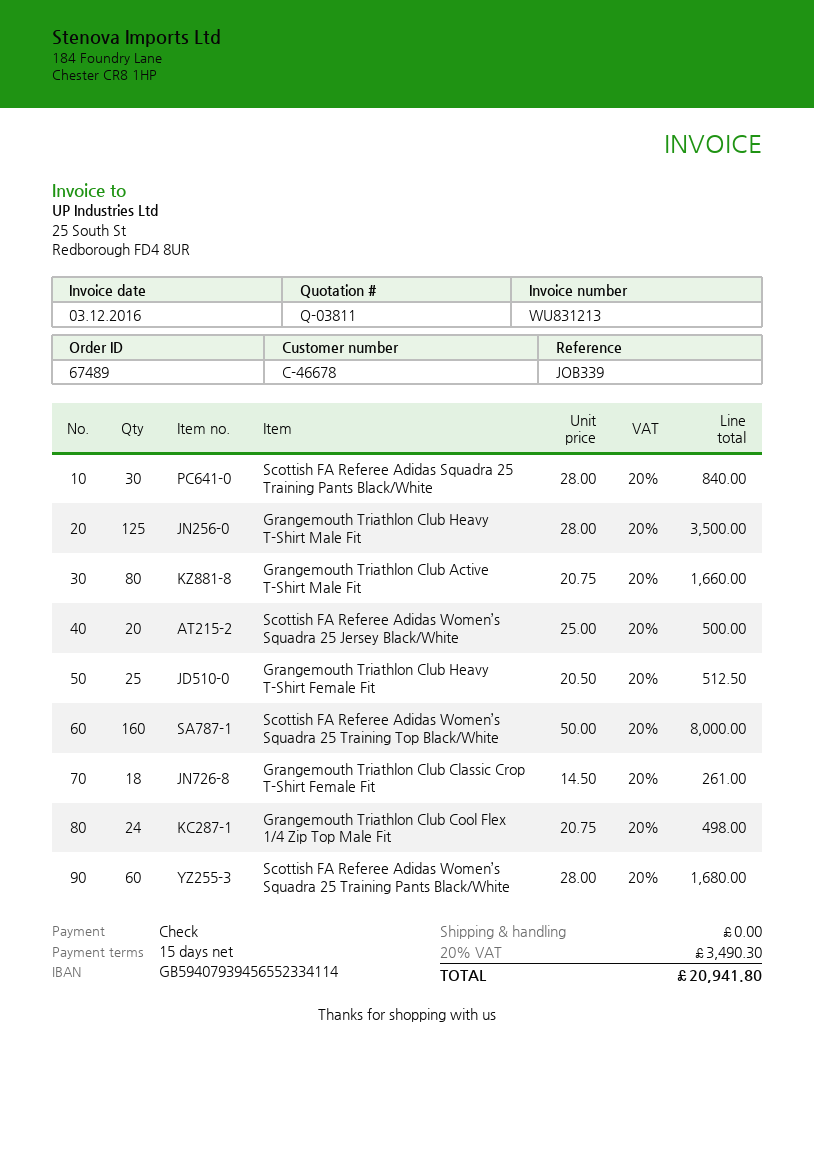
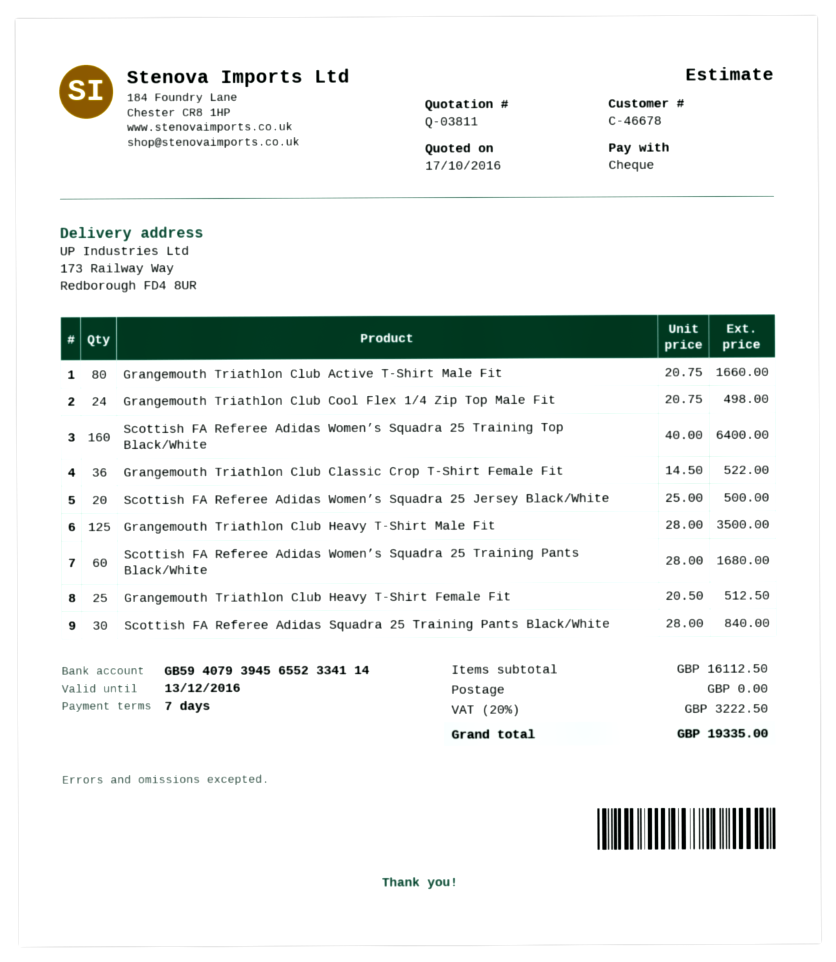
payment terms: 15 days -> 7 days
Scottish FA Referee Adidas Women’s Squadra 25 Training Top Black/White: 160 x 50.00 = 8000.00 -> 160 x 40.00 = 6400.00
Grangemouth Triathlon Club Classic Crop T-Shirt Female Fit: 18 x 14.50 = 261.00 -> 36 x 14.50 = 522.00
tax: 20% = 3490.30 -> 20% = 3222.50
total: 20941.80 -> 19335.00

